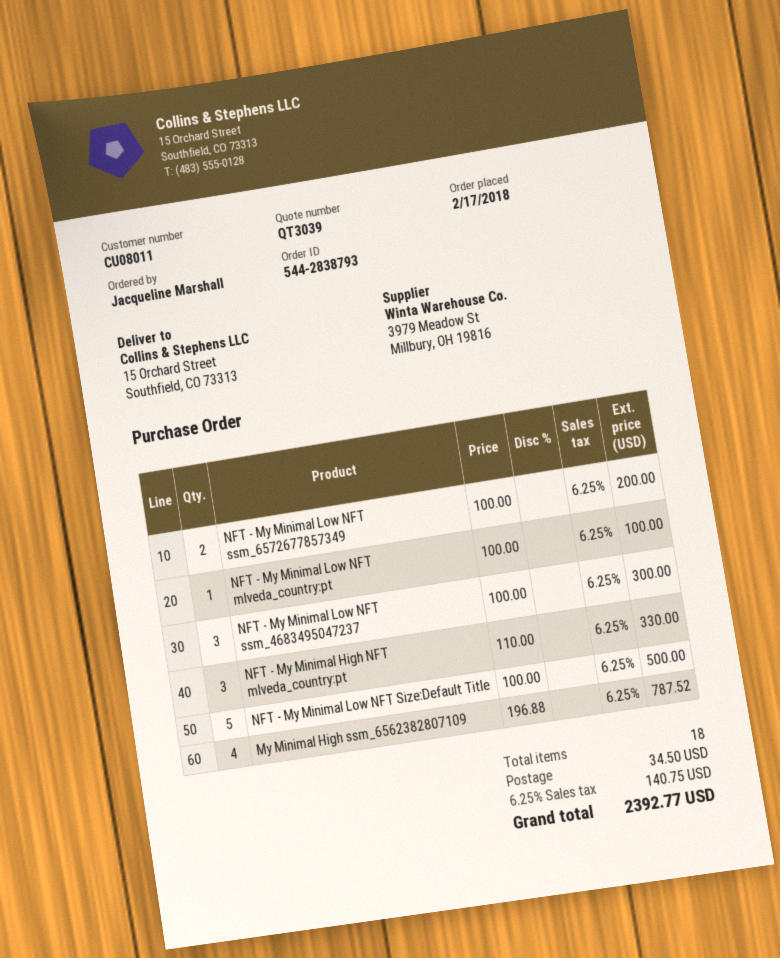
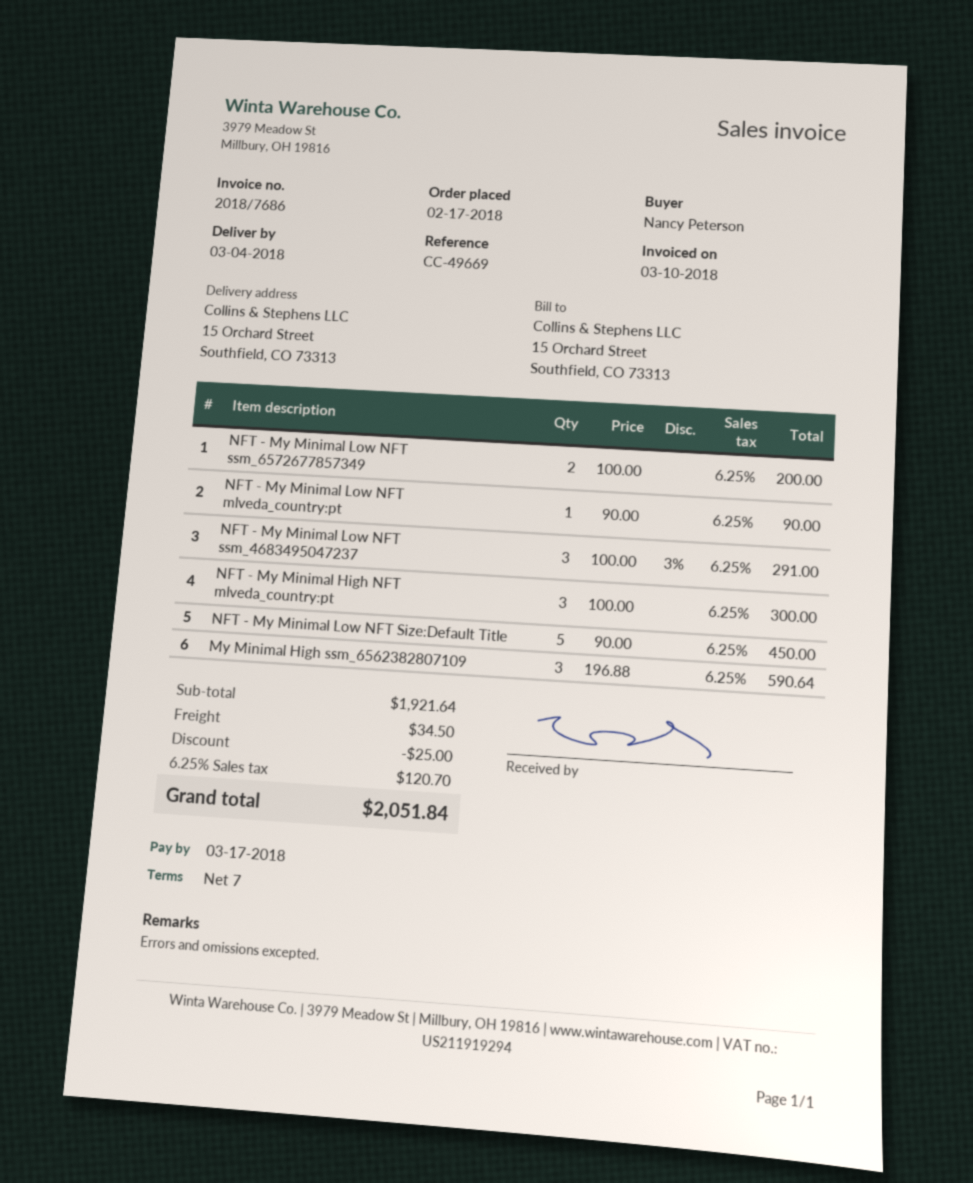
ordered by: Jacqueline Marshall -> Nancy Peterson
NFT - My Minimal Low NFT mlveda_country:pt: 1 x 100.00 = 100.00 -> 1 x 90.00 = 90.00
NFT - My Minimal Low NFT ssm_4683495047237: 3 x 100.00 = 300.00 -> 3 x 100.00 - 3% = 291.00
NFT - My Minimal High NFT mlveda_country:pt: 3 x 110.00 = 330.00 -> 3 x 100.00 = 300.00
NFT - My Minimal Low NFT Size:Default Title: 5 x 100.00 = 500.00 -> 5 x 90.00 = 450.00
My Minimal High ssm_6562382807109: 4 x 196.88 = 787.52 -> 3 x 196.88 = 590.64
discount: none -> 25.00
tax: 6.25% = 140.75 -> 6.25% = 120.70
total: 2392.77 -> 2051.84

